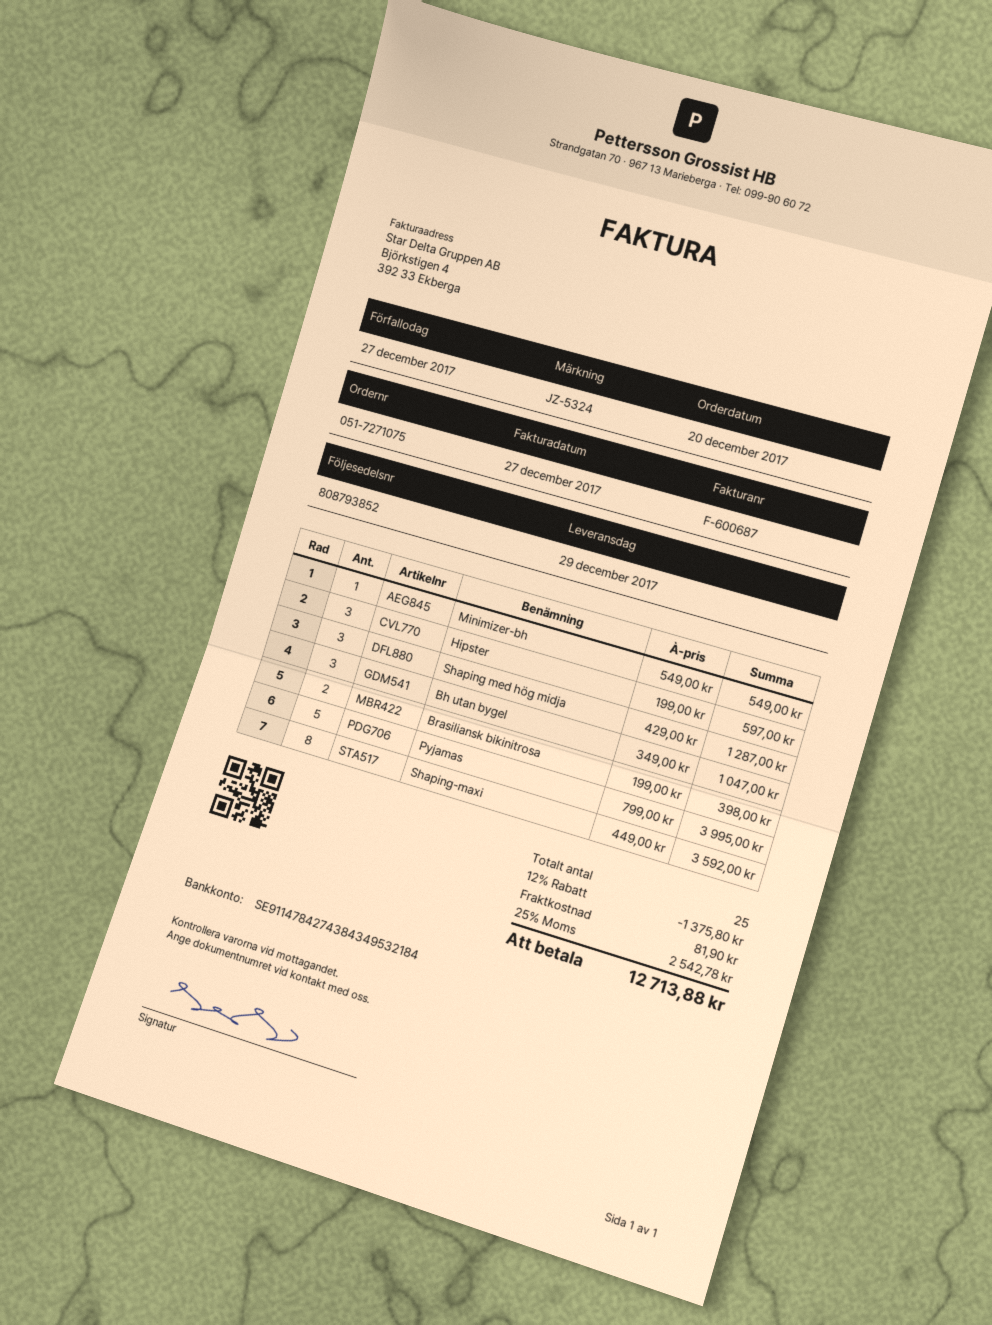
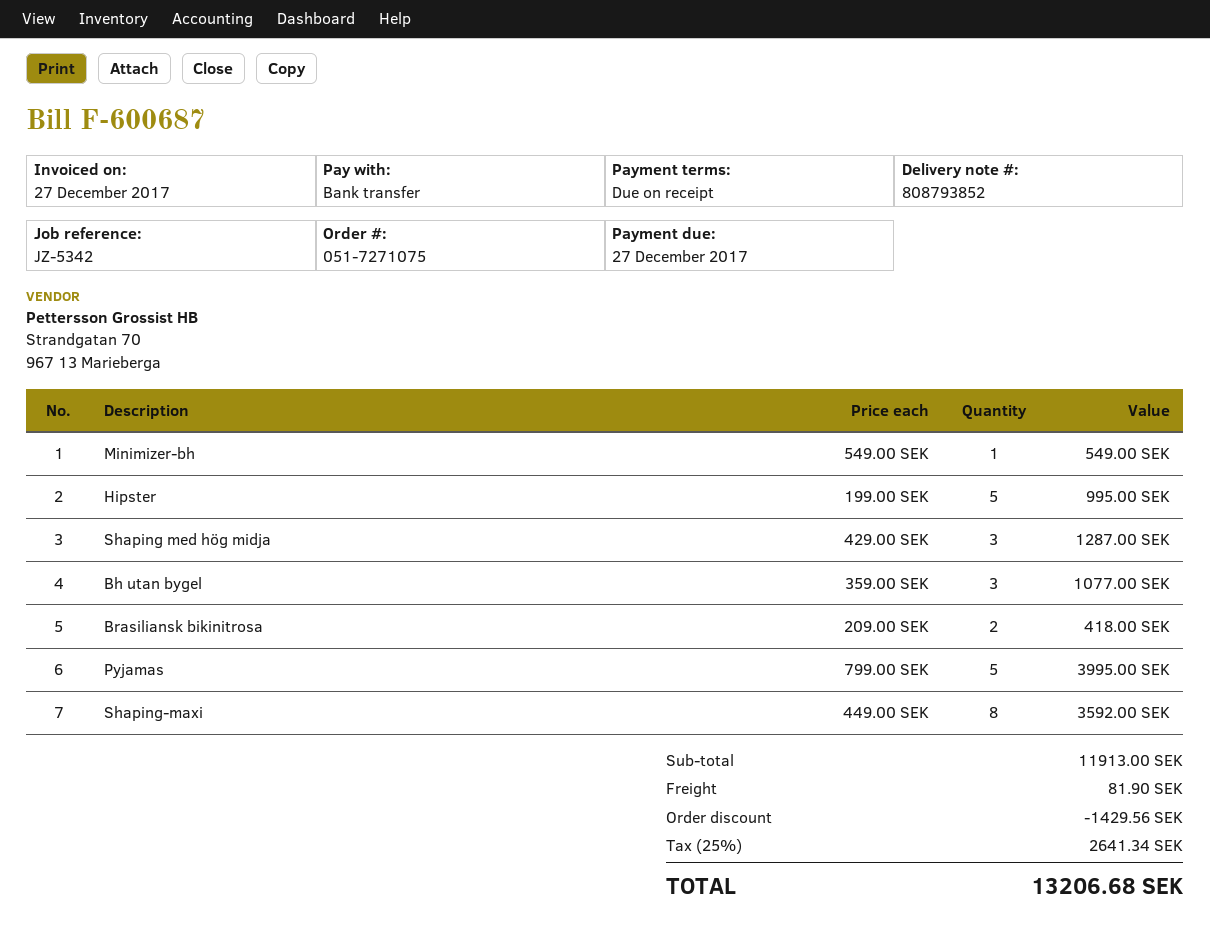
reference: JZ-5324 -> JZ-5342
Hipster: 3 x 199.00 = 597.00 -> 5 x 199.00 = 995.00
Bh utan bygel: 3 x 349.00 = 1047.00 -> 3 x 359.00 = 1077.00
Brasiliansk bikinitrosa: 2 x 199.00 = 398.00 -> 2 x 209.00 = 418.00
discount: 1375.80 -> 1429.56
tax: 25% = 2542.78 -> 25% = 2641.34
total: 12713.88 -> 13206.68

